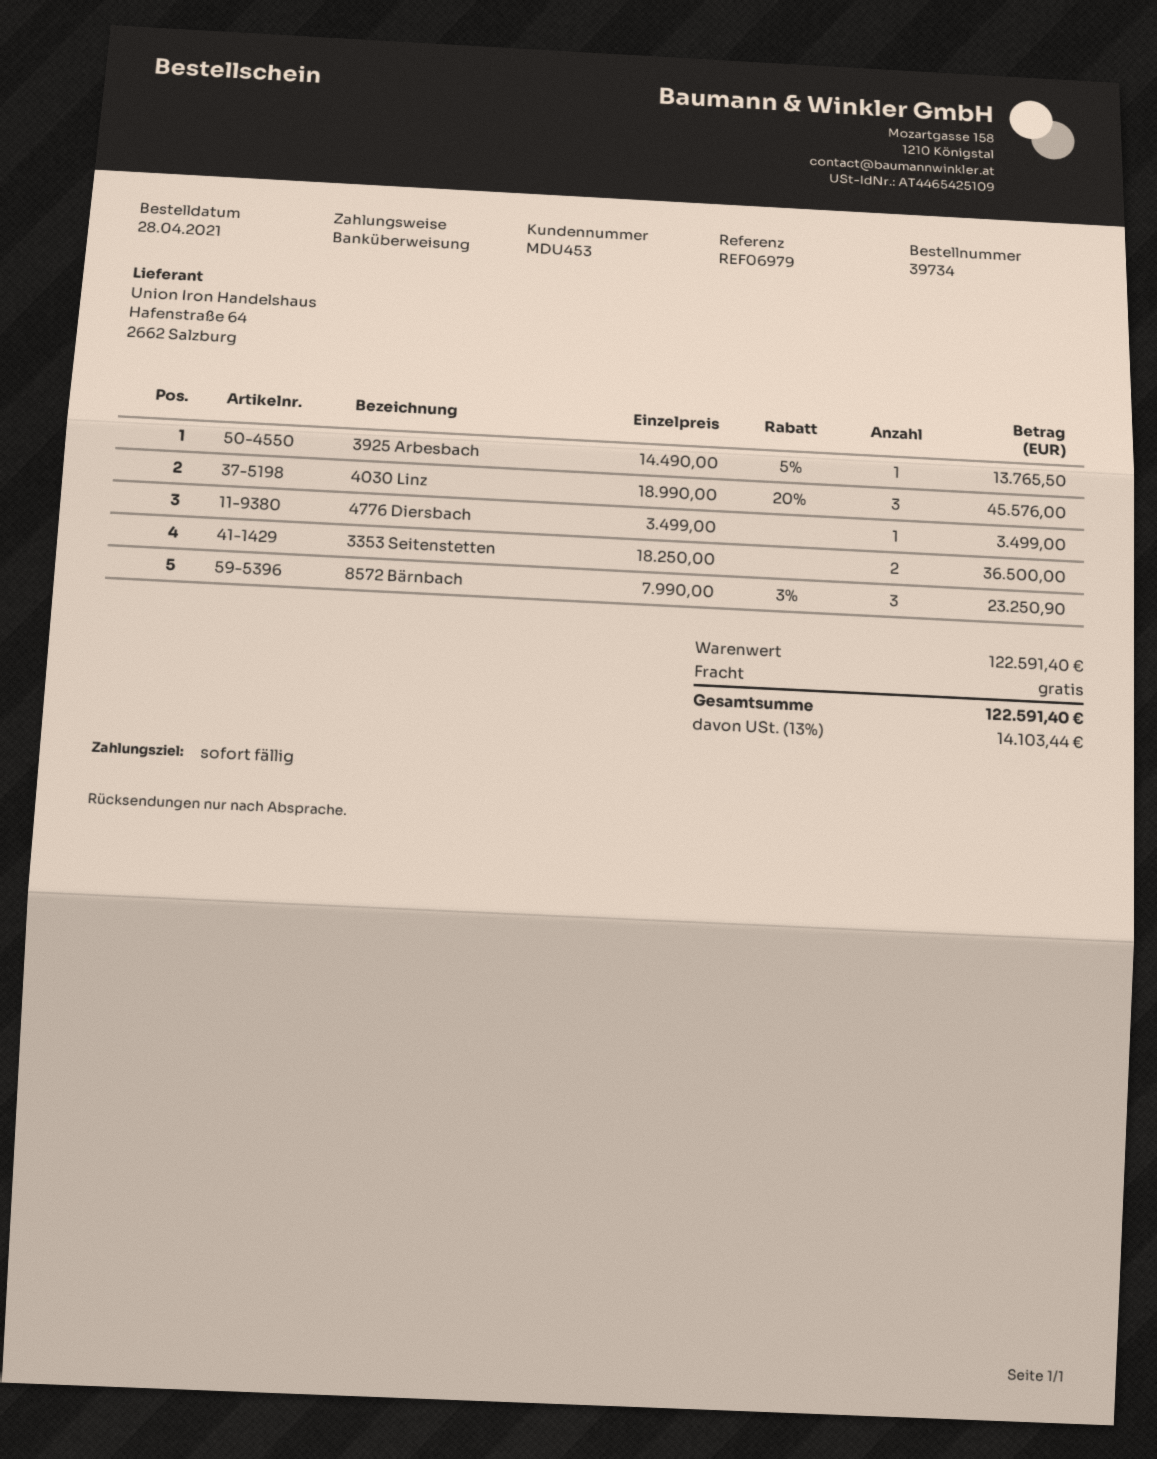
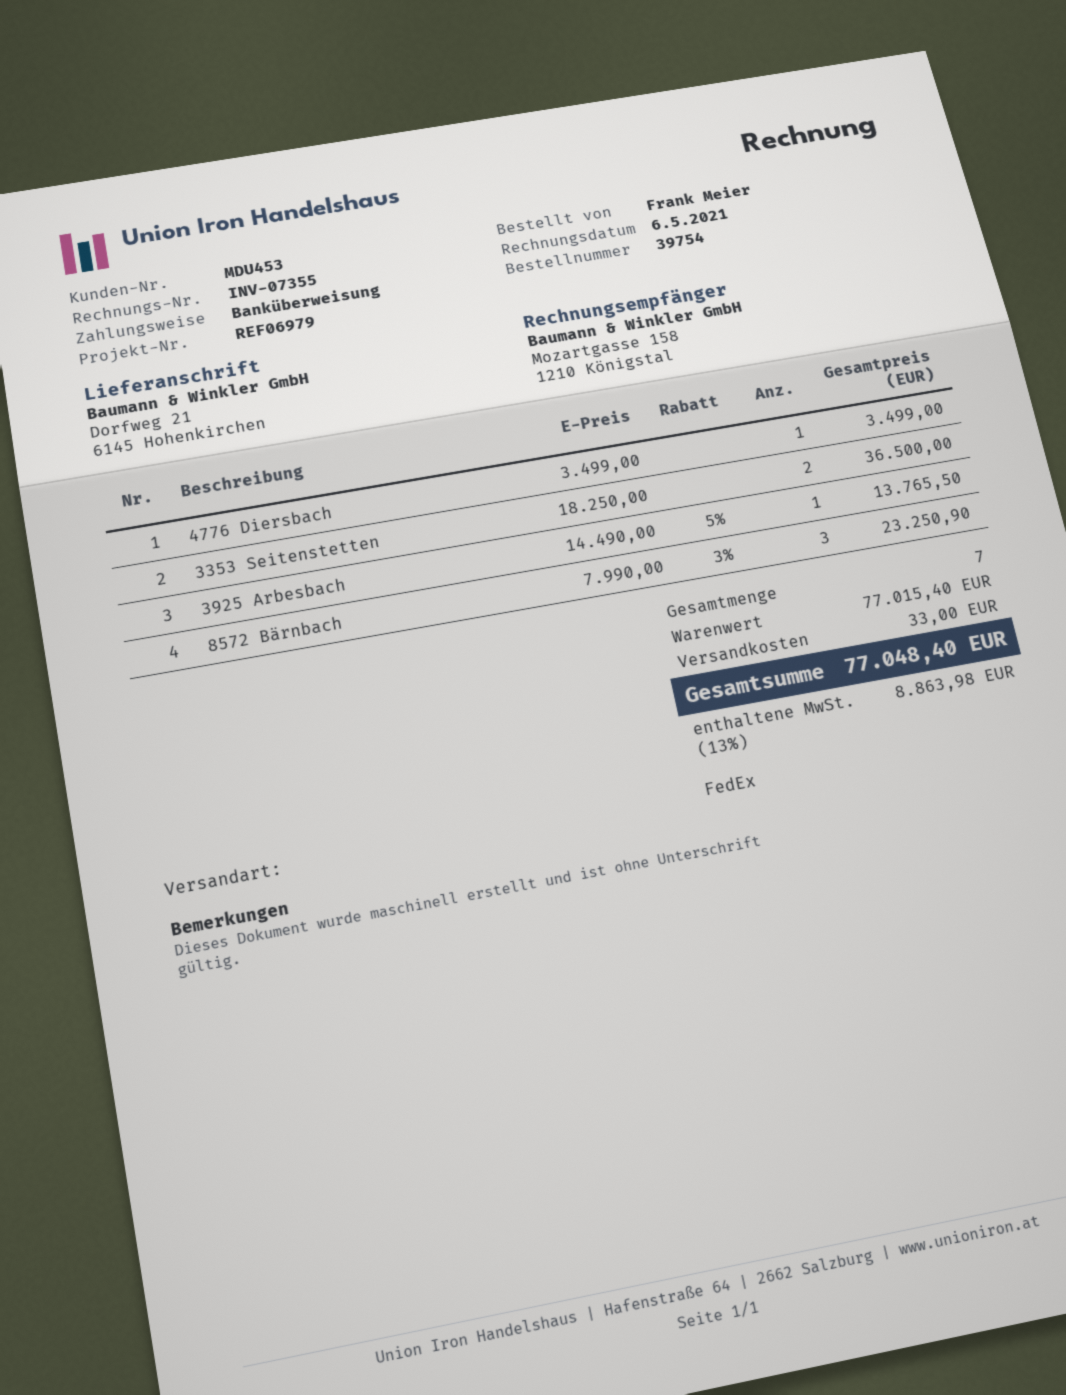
order number: 39734 -> 39754
4030 Linz: 3 x 18990.00 - 20% = 45576.00 -> none
subtotal: 122591.40 -> 77015.40
shipping: 0.00 -> 33.00
tax: 13% = 14103.44 -> 13% = 8863.98
total: 122591.40 -> 77048.40

